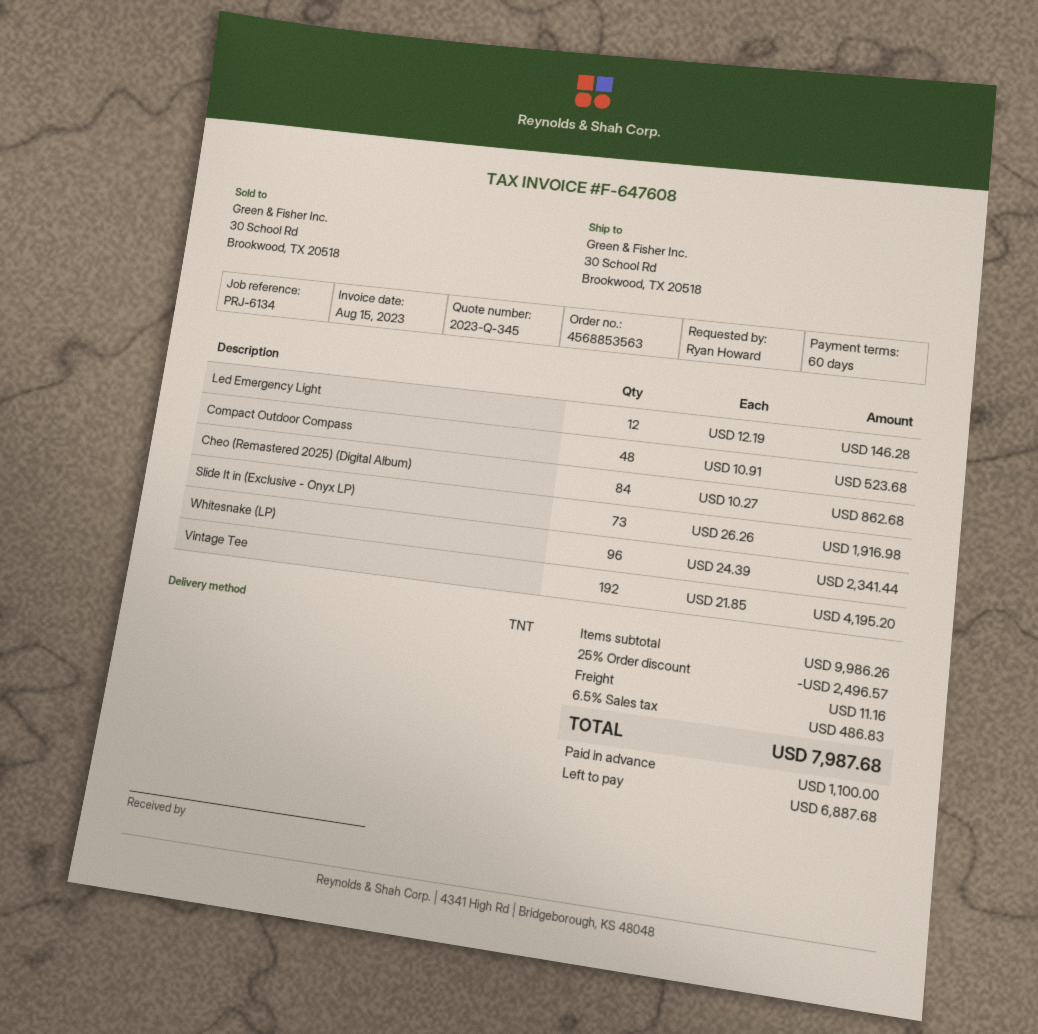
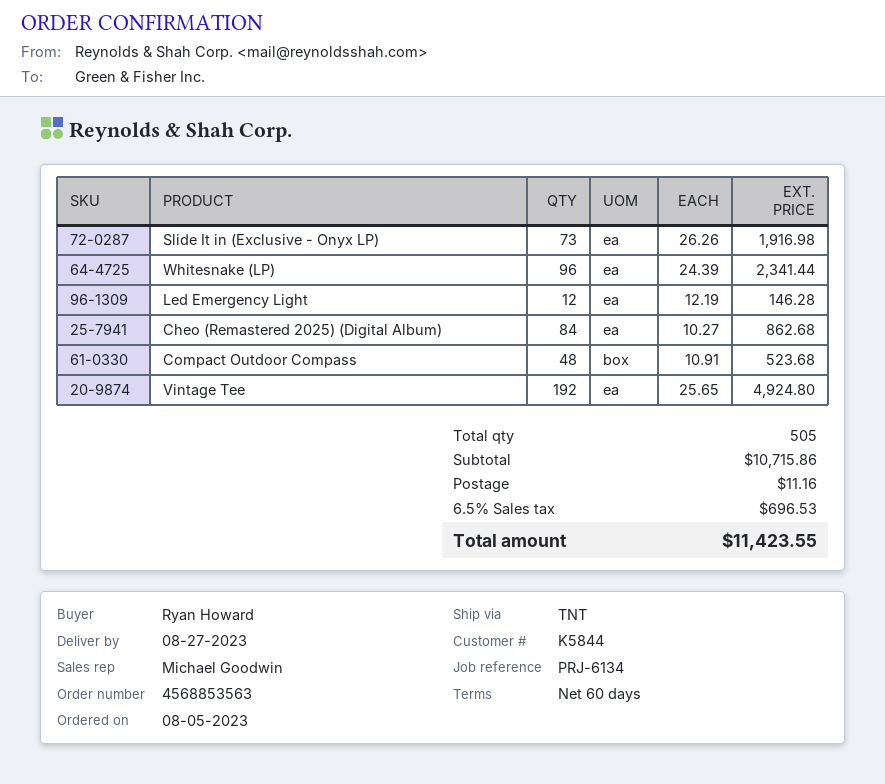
Vintage Tee: 192 x 21.85 = 4195.20 -> 192 x 25.65 = 4924.80
subtotal: 9986.26 -> 10715.86
discount: 25% = 2496.57 -> none
tax: 6.5% = 486.83 -> 6.5% = 696.53
total: 7987.68 -> 11423.55

